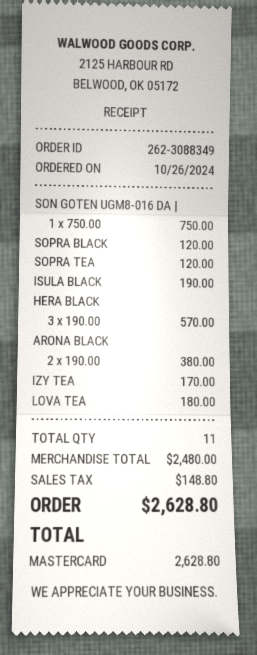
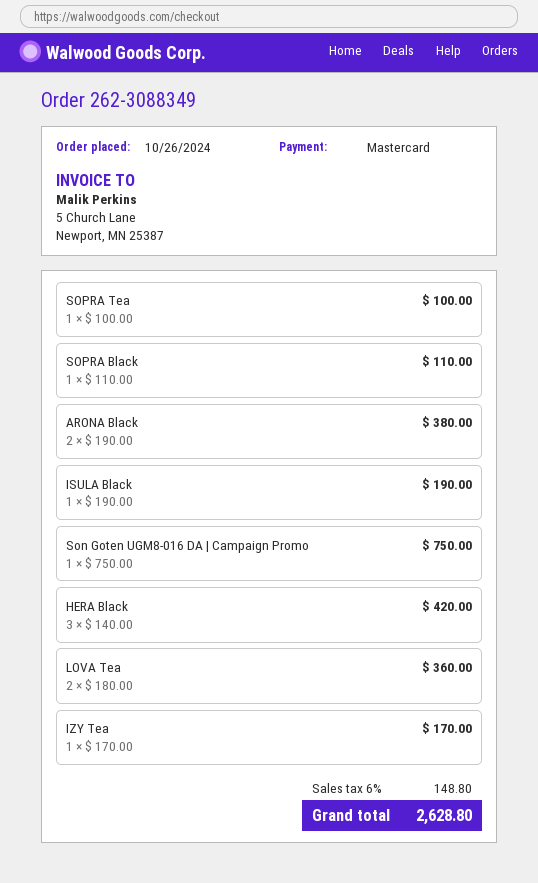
SOPRA BLACK: 1 x 120.00 = 120.00 -> 1 x 110.00 = 110.00
SOPRA TEA: 1 x 120.00 = 120.00 -> 1 x 100.00 = 100.00
HERA BLACK: 3 x 190.00 = 570.00 -> 3 x 140.00 = 420.00
LOVA TEA: 1 x 180.00 = 180.00 -> 2 x 180.00 = 360.00

